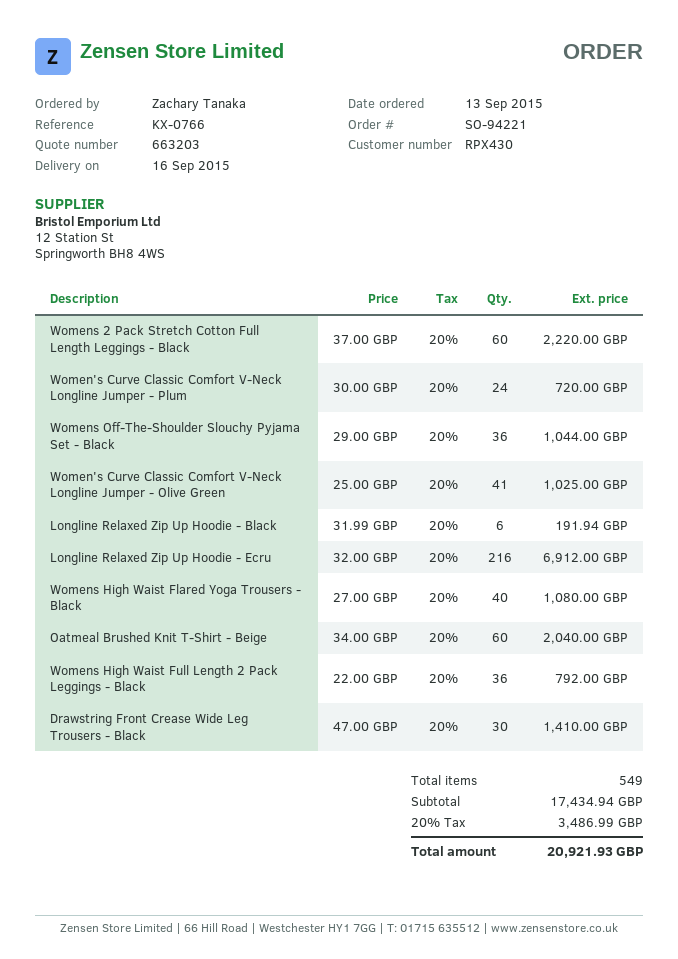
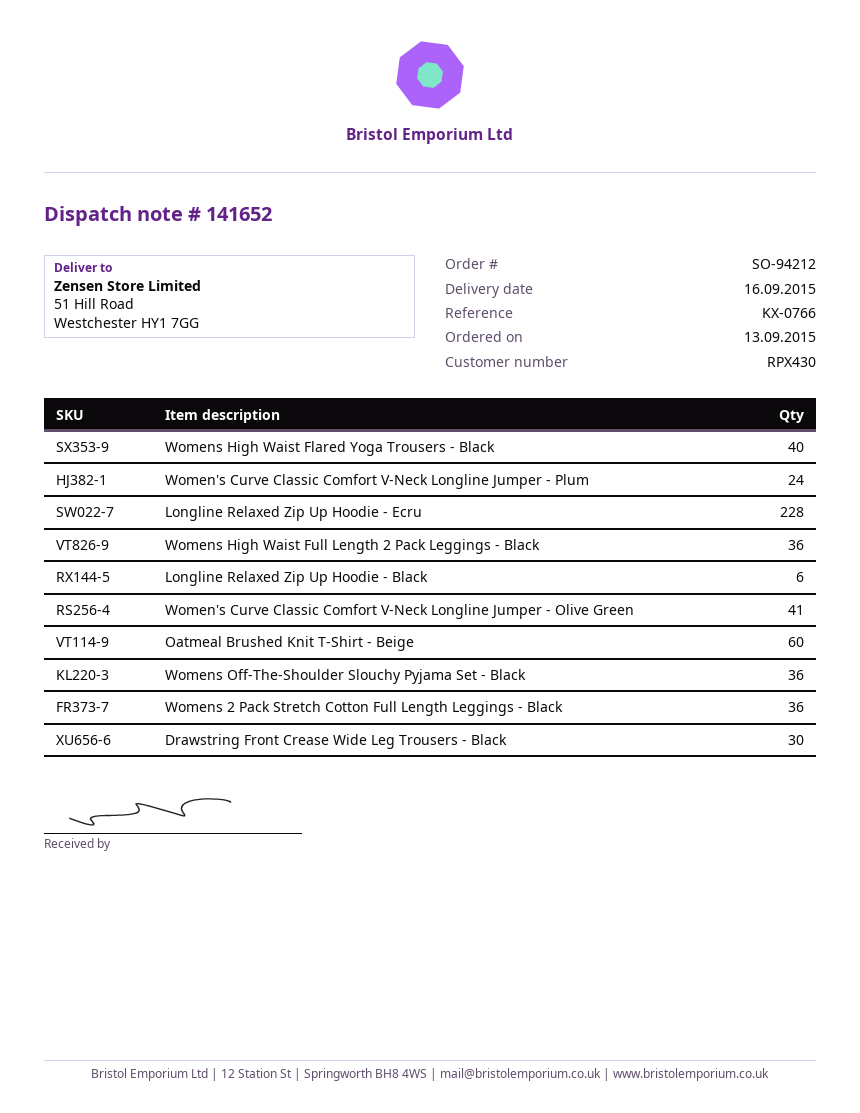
order number: SO-94221 -> SO-94212
Womens 2 Pack Stretch Cotton Full Length Leggings - Black: 60 -> 36
Longline Relaxed Zip Up Hoodie - Ecru: 216 -> 228

